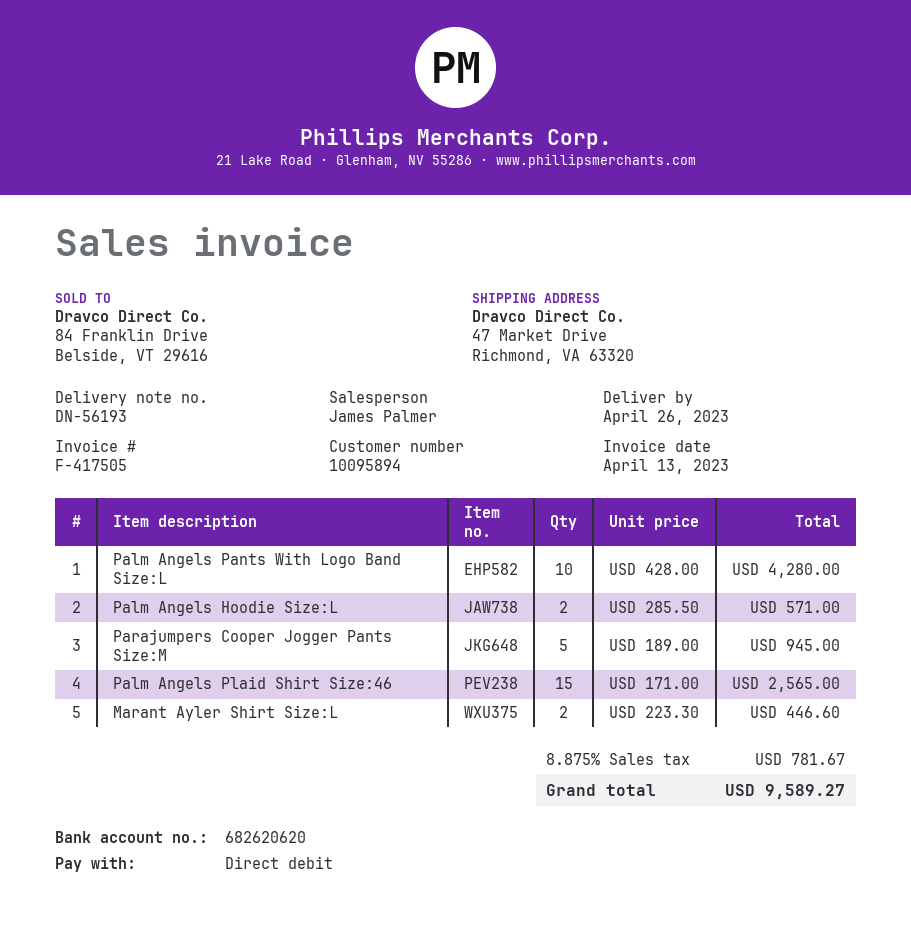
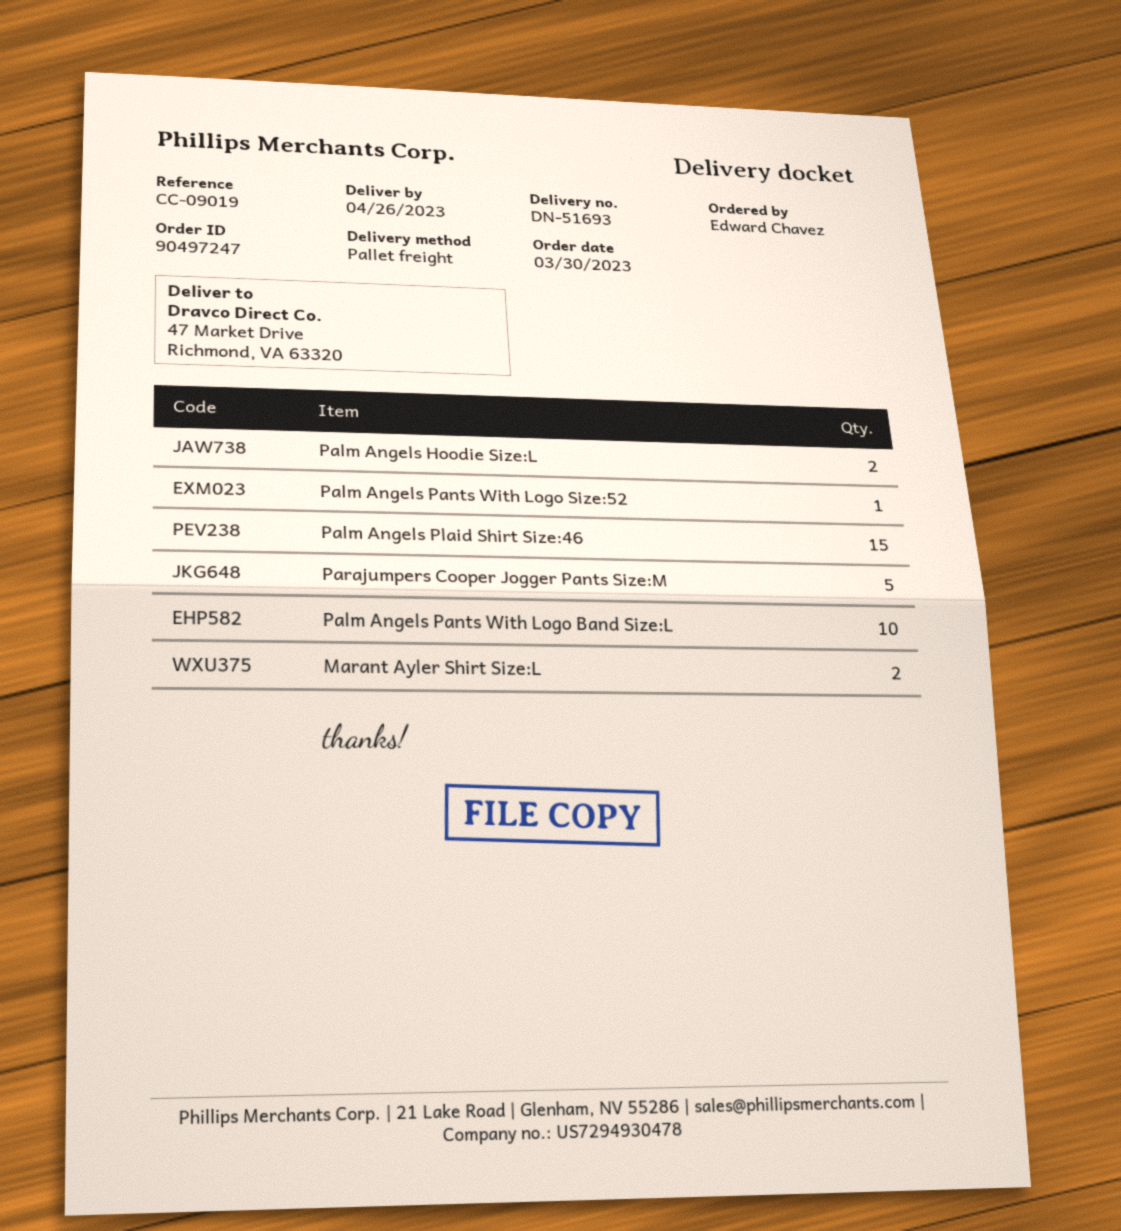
delivery note number: DN-56193 -> DN-51693
Palm Angels Pants With Logo Size:52: none -> 1

